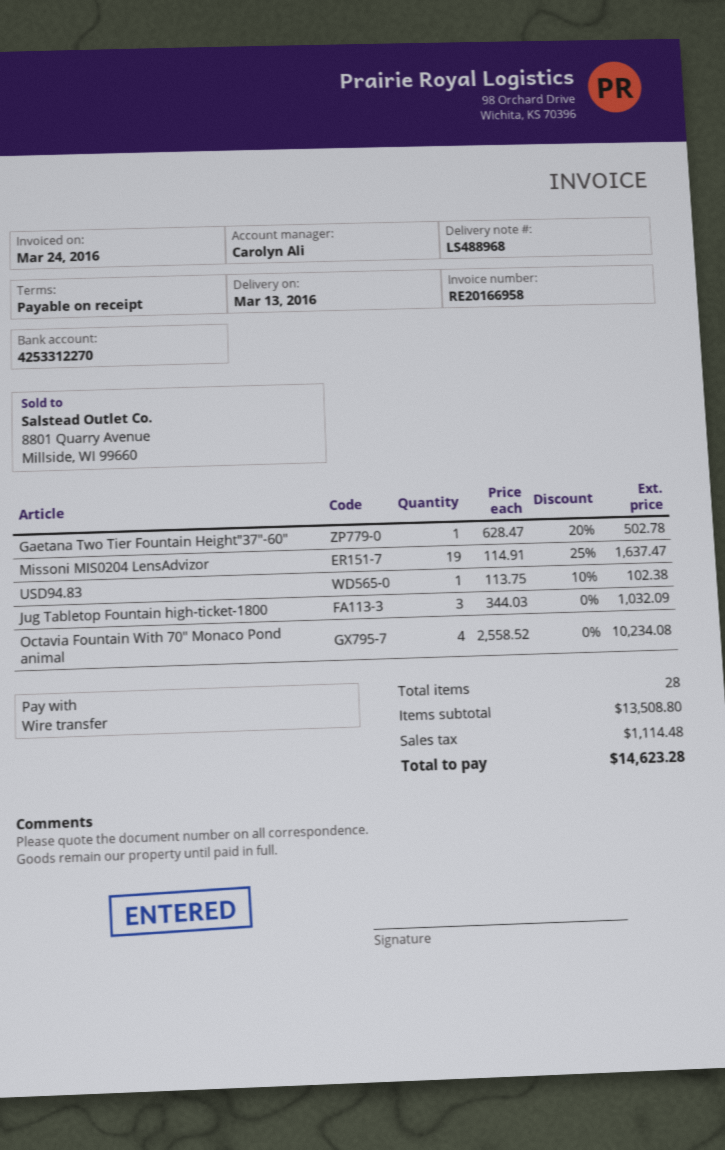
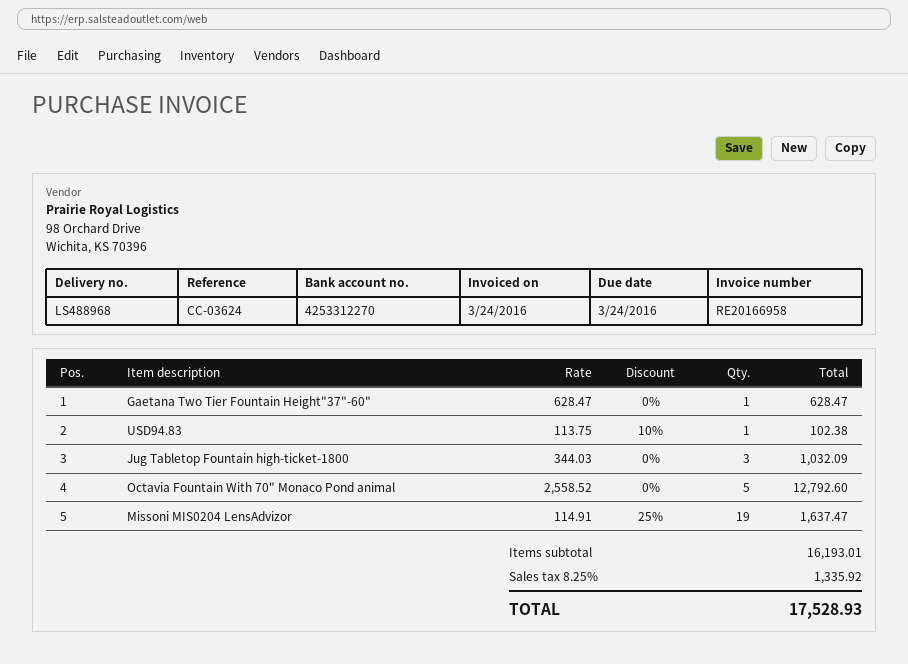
Gaetana Two Tier Fountain Height"37"-60": 1 x 628.47 - 20% = 502.78 -> 1 x 628.47 = 628.47
Octavia Fountain With 70" Monaco Pond animal: 4 x 2558.52 = 10234.08 -> 5 x 2558.52 = 12792.60
subtotal: 13508.80 -> 16193.01
tax: 1114.48 -> 1335.92
total: 14623.28 -> 17528.93

